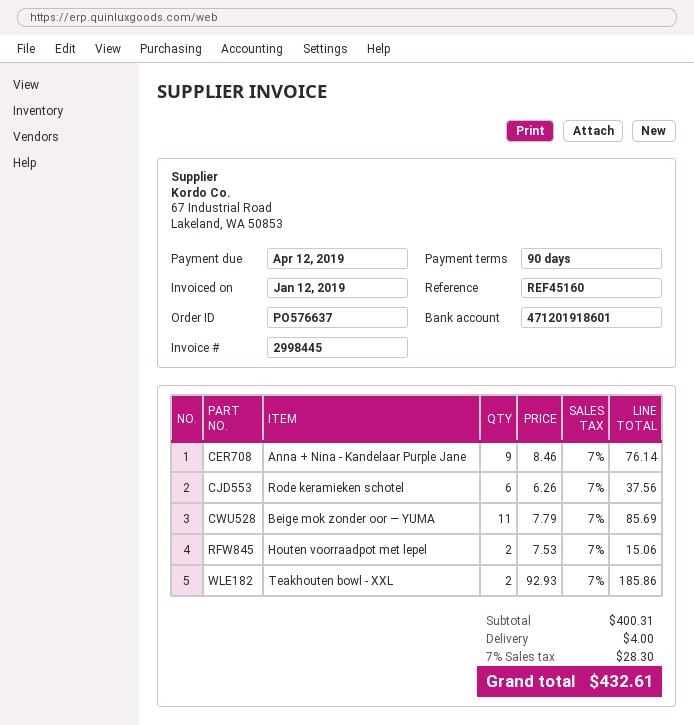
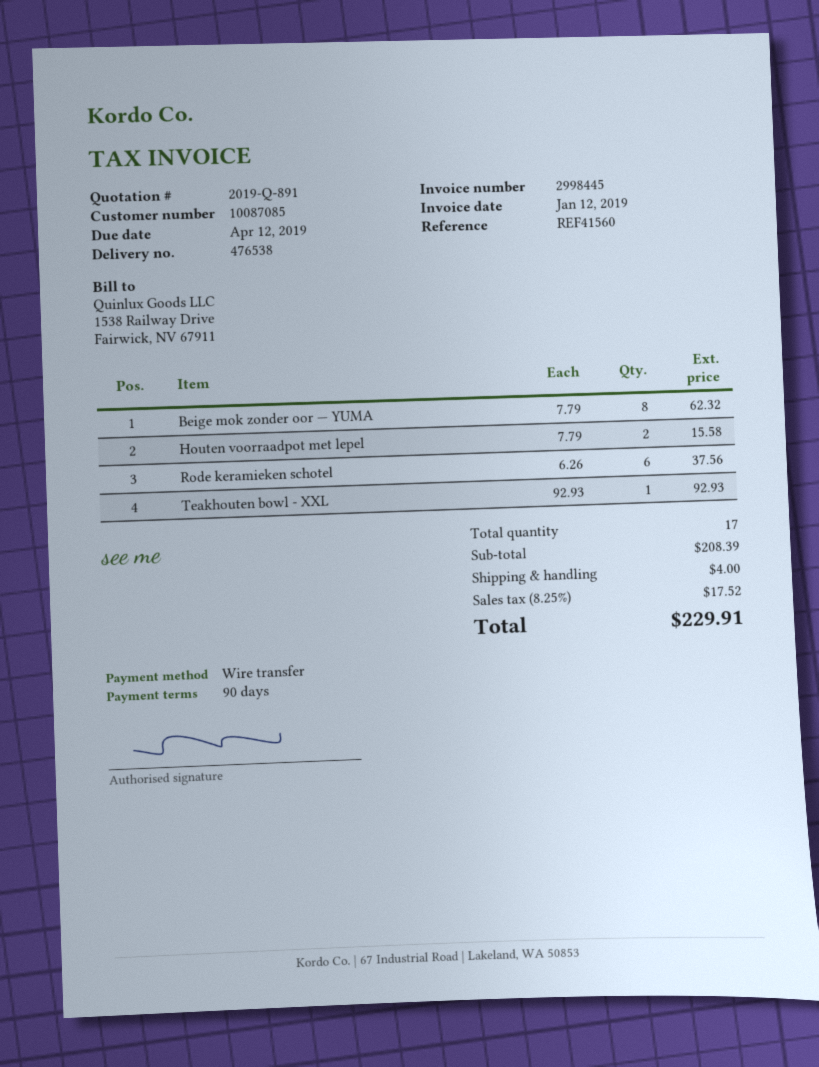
reference: REF45160 -> REF41560
Anna + Nina - Kandelaar Purple Jane: 9 x 8.46 = 76.14 -> none
Beige mok zonder oor — YUMA: 11 x 7.79 = 85.69 -> 8 x 7.79 = 62.32
Houten voorraadpot met lepel: 2 x 7.53 = 15.06 -> 2 x 7.79 = 15.58
Teakhouten bowl - XXL: 2 x 92.93 = 185.86 -> 1 x 92.93 = 92.93
subtotal: 400.31 -> 208.39
tax: 7% = 28.30 -> 8.25% = 17.52
total: 432.61 -> 229.91

